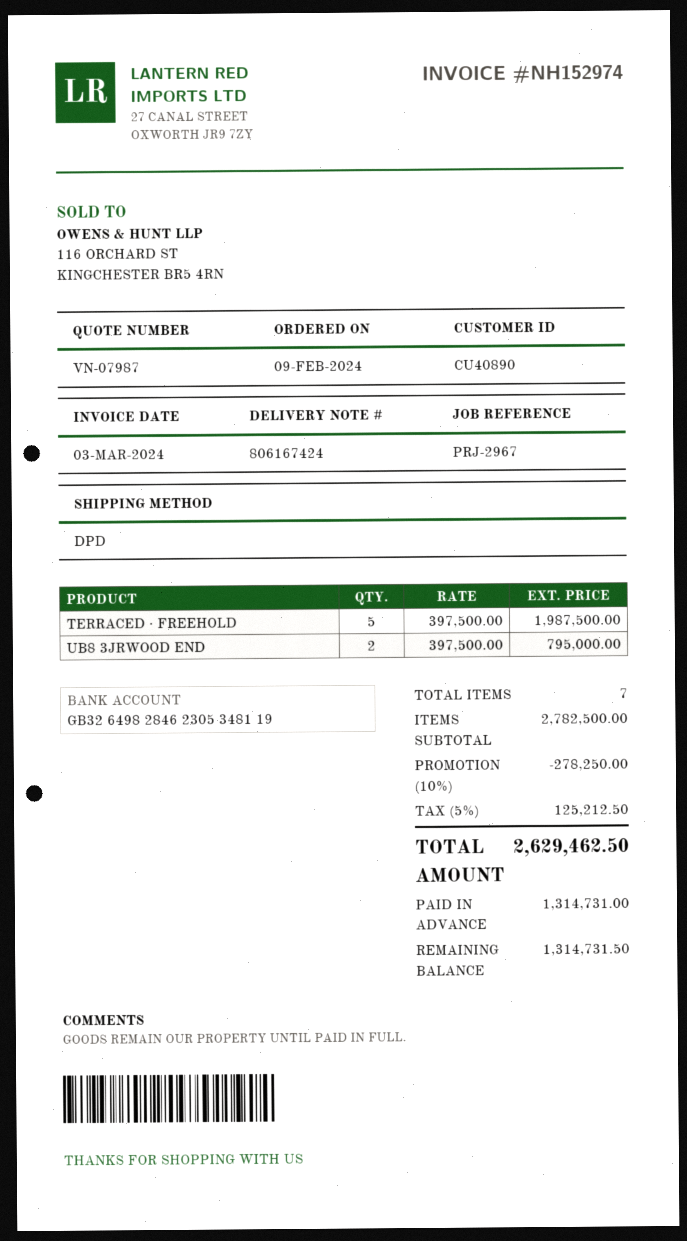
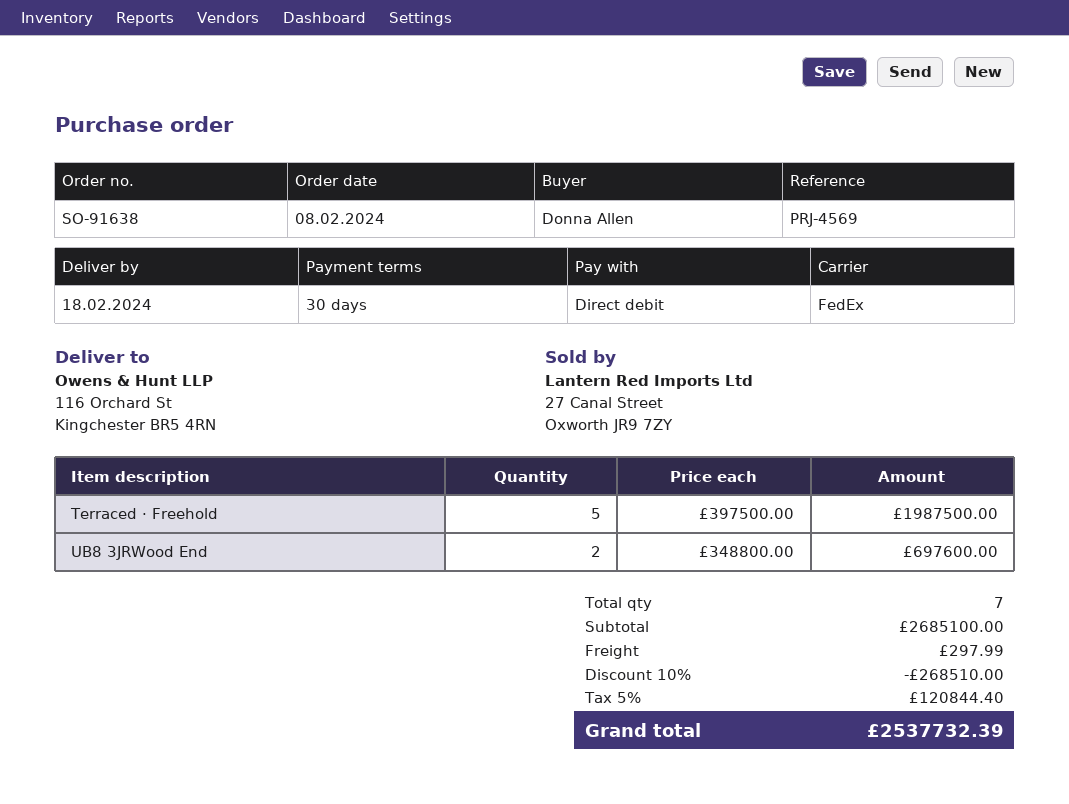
order date: 2024-02-09 -> 2024-02-08
reference: PRJ-2967 -> PRJ-4569
shipping method: DPD -> FedEx
UB8 3JRWOOD END: 2 x 397500.00 = 795000.00 -> 2 x 348800.00 = 697600.00
subtotal: 2782500.00 -> 2685100.00
discount: 10% = 278250.00 -> 10% = 268510.00
shipping: none -> 297.99
tax: 5% = 125212.50 -> 5% = 120844.40
total: 2629462.50 -> 2537732.39

